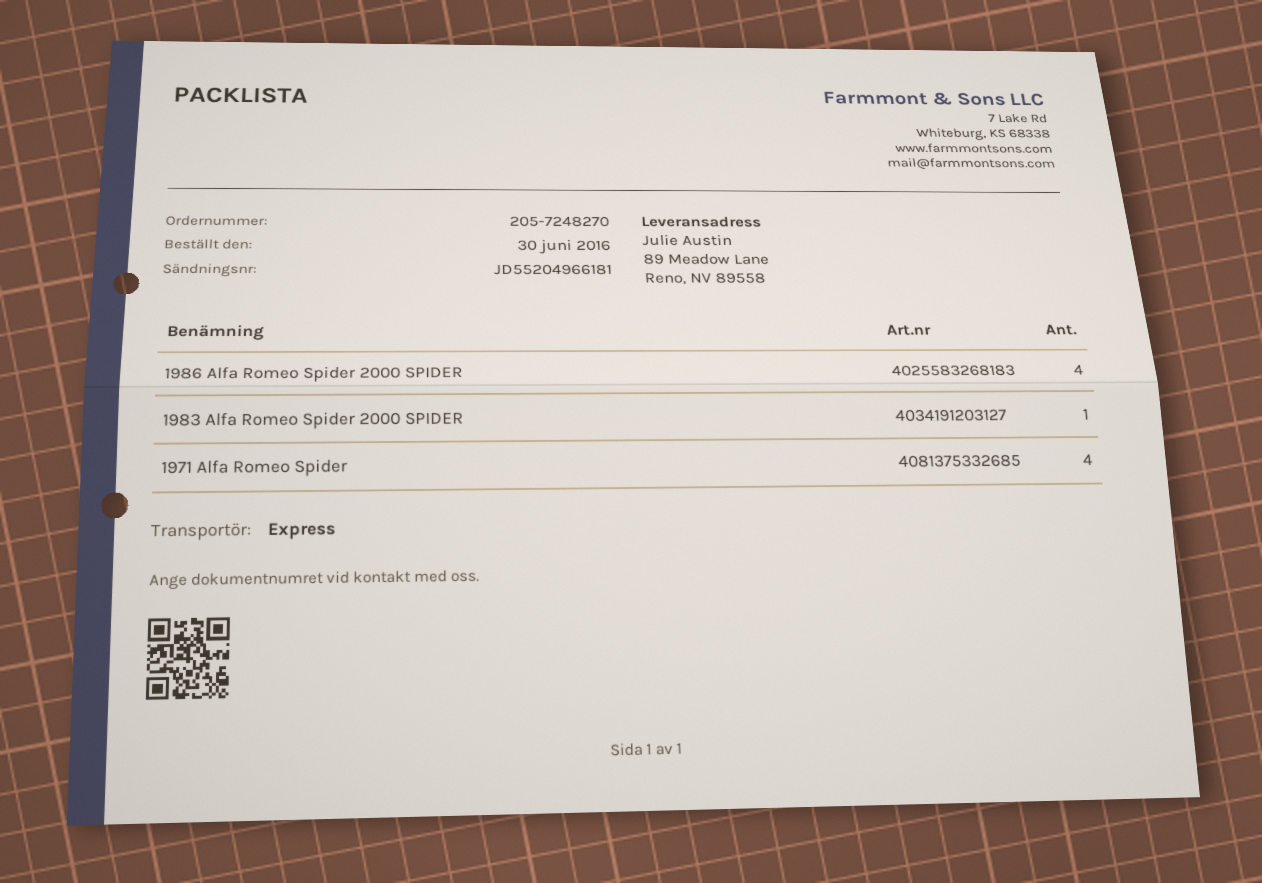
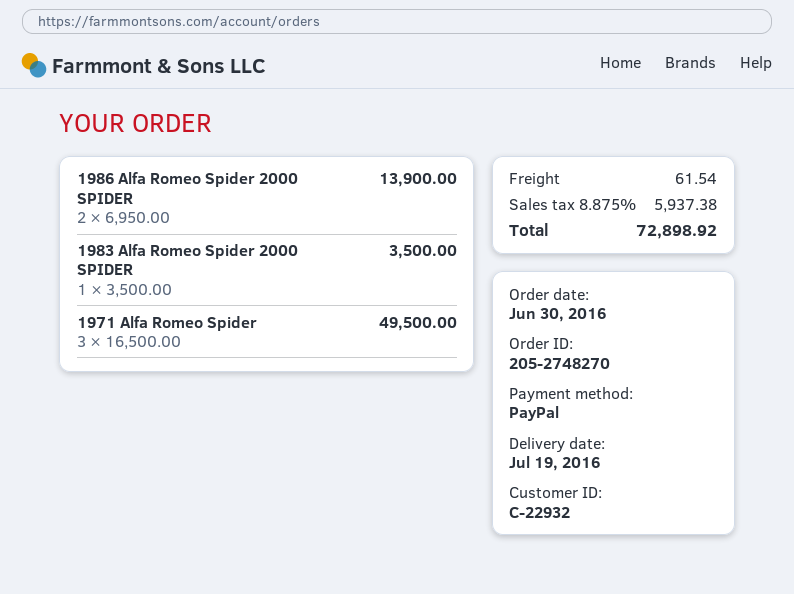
order number: 205-7248270 -> 205-2748270
1986 Alfa Romeo Spider 2000 SPIDER: 4 -> 2
1971 Alfa Romeo Spider: 4 -> 3

